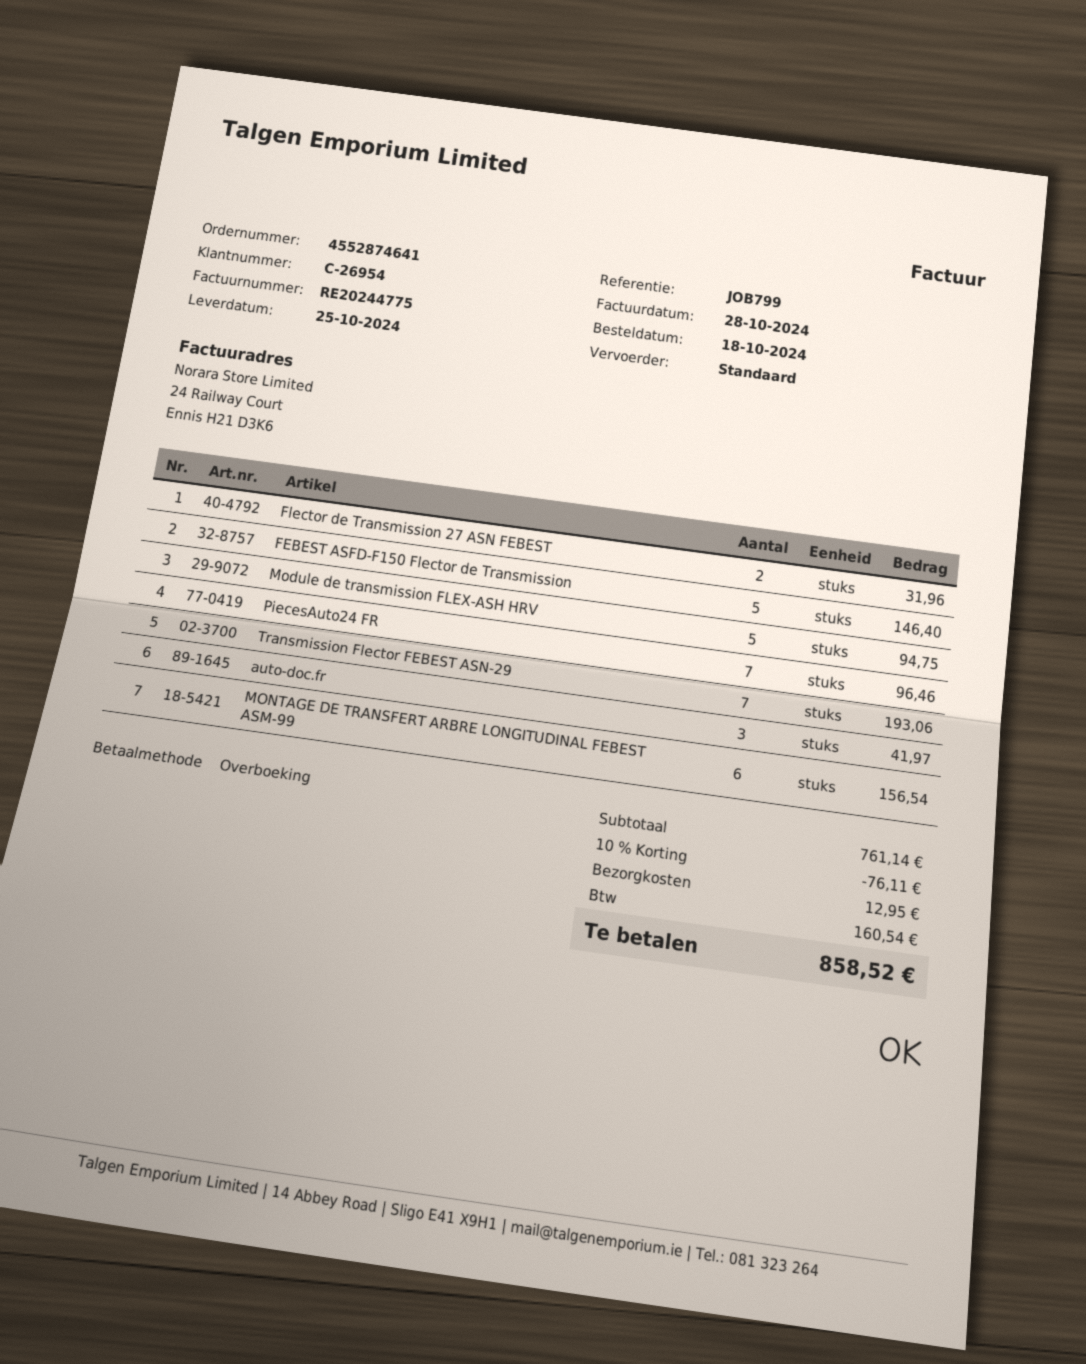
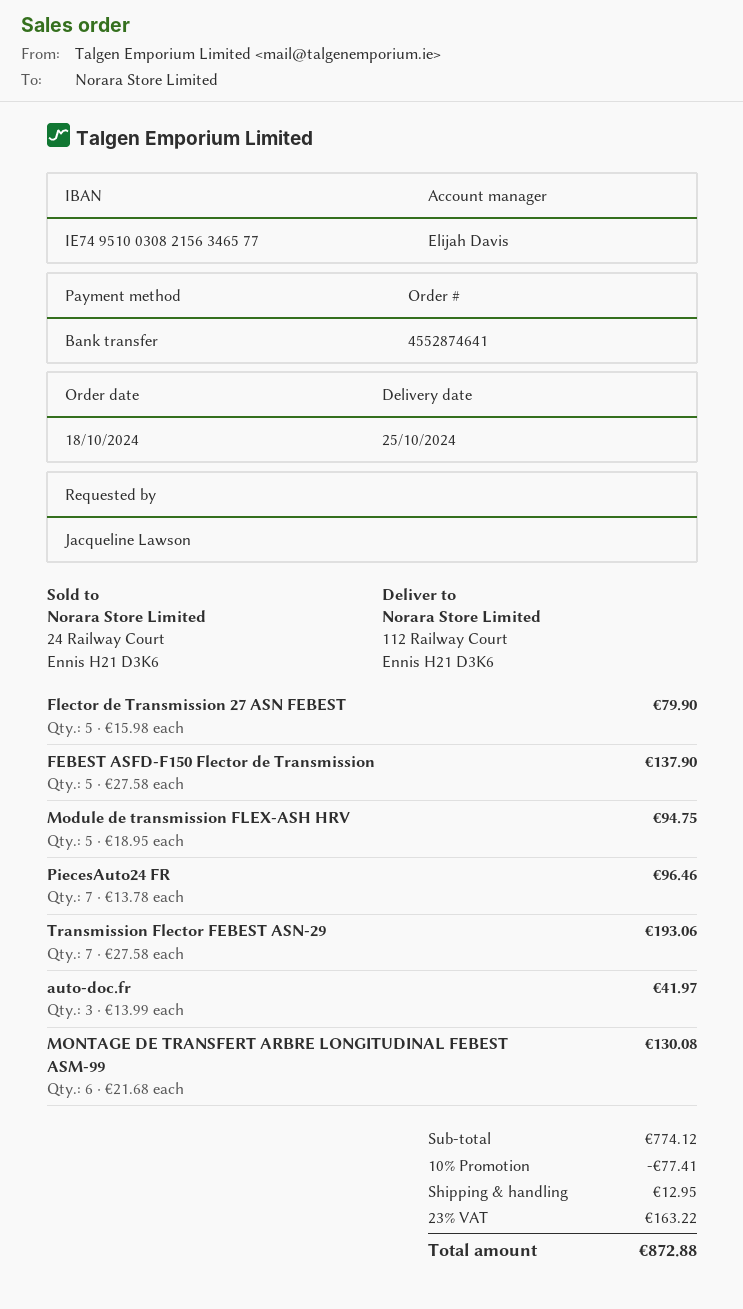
Flector de Transmission 27 ASN FEBEST: 2 for 31.96 -> 5 for 79.90
FEBEST ASFD‑F150 Flector de Transmission: 5 for 146.40 -> 5 for 137.90
MONTAGE DE TRANSFERT ARBRE LONGITUDINAL FEBEST ASM‑99: 6 for 156.54 -> 6 for 130.08
subtotal: 761.14 -> 774.12
discount: 10% = 76.11 -> 10% = 77.41
tax: 160.54 -> 163.22
total: 858.52 -> 872.88

